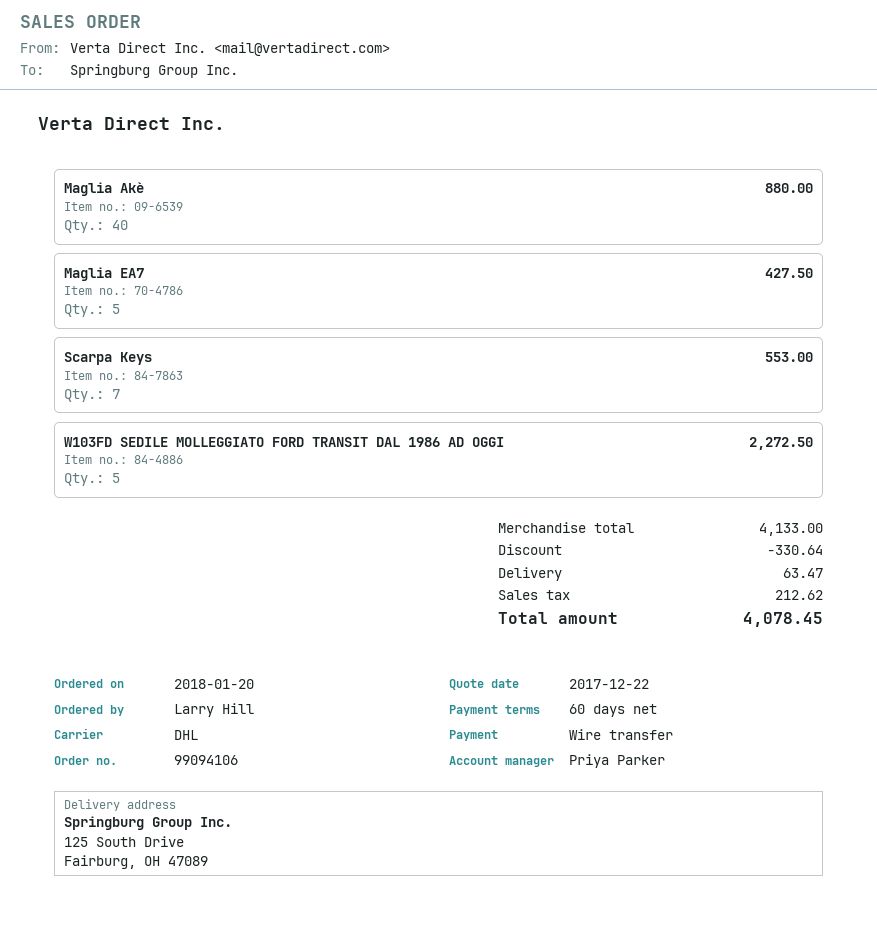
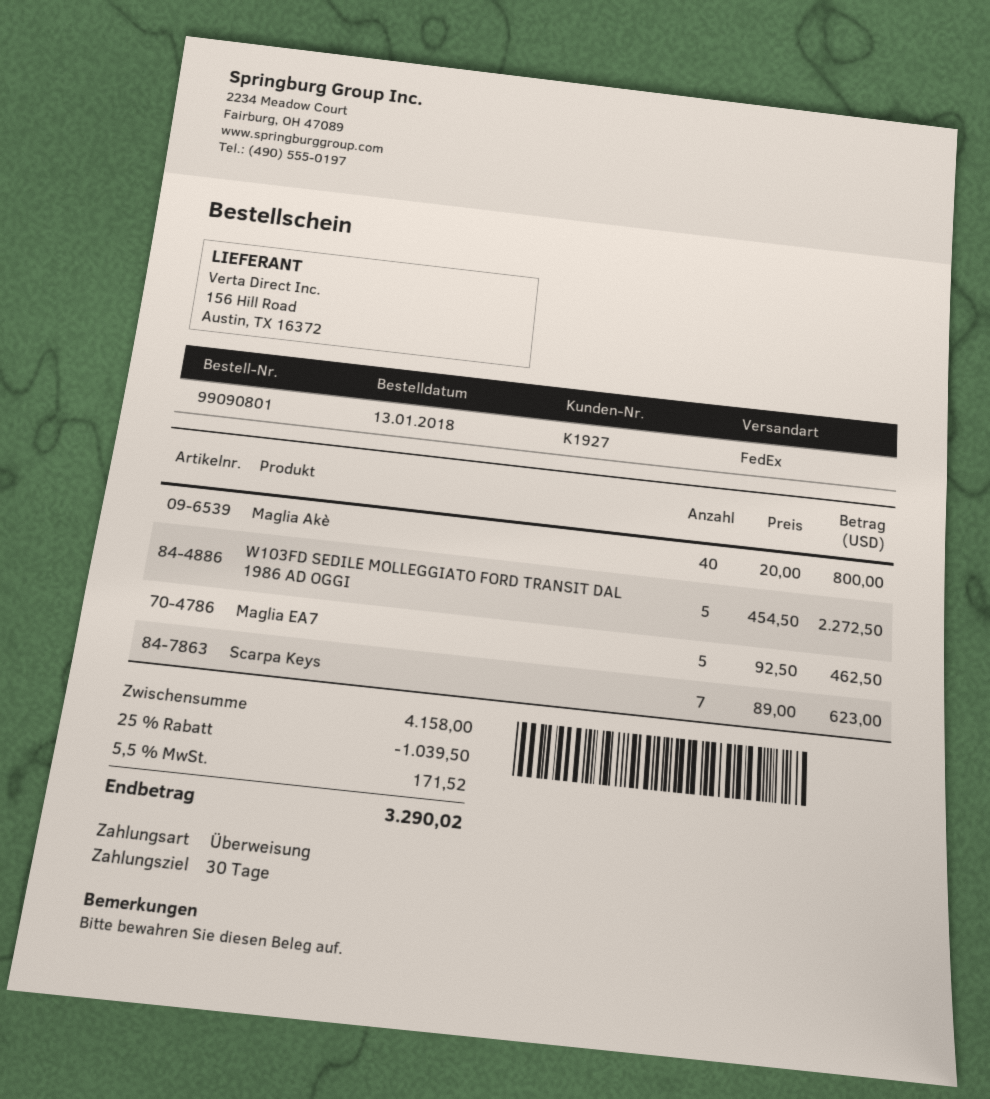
order number: 99094106 -> 99090801
order date: 2018-01-20 -> 2018-01-13
payment terms: 60 days -> 30 days
shipping method: DHL -> FedEx
Maglia Akè: 40 for 880.00 -> 40 for 800.00
Maglia EA7: 5 for 427.50 -> 5 for 462.50
Scarpa Keys: 7 for 553.00 -> 7 for 623.00
subtotal: 4133.00 -> 4158.00
discount: 330.64 -> 1039.50
shipping: 63.47 -> none
tax: 212.62 -> 171.52
total: 4078.45 -> 3290.02

